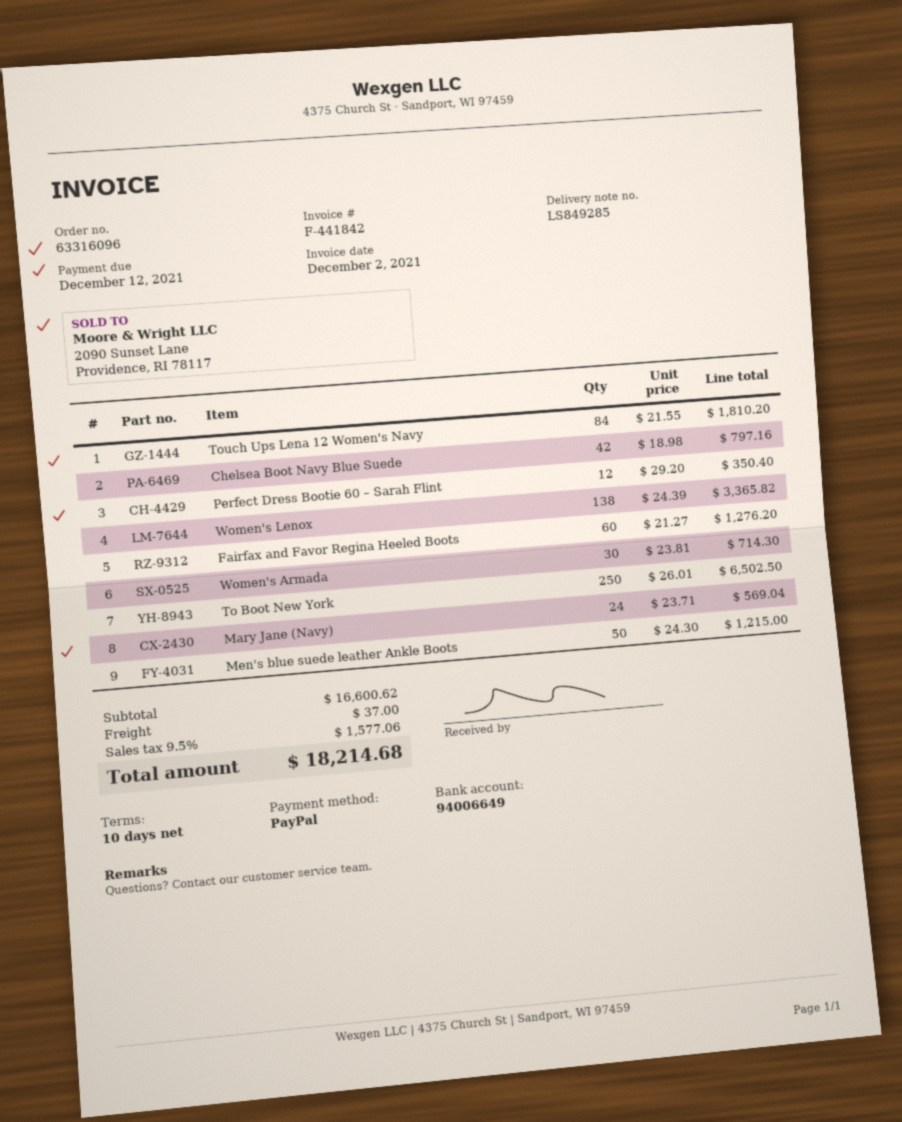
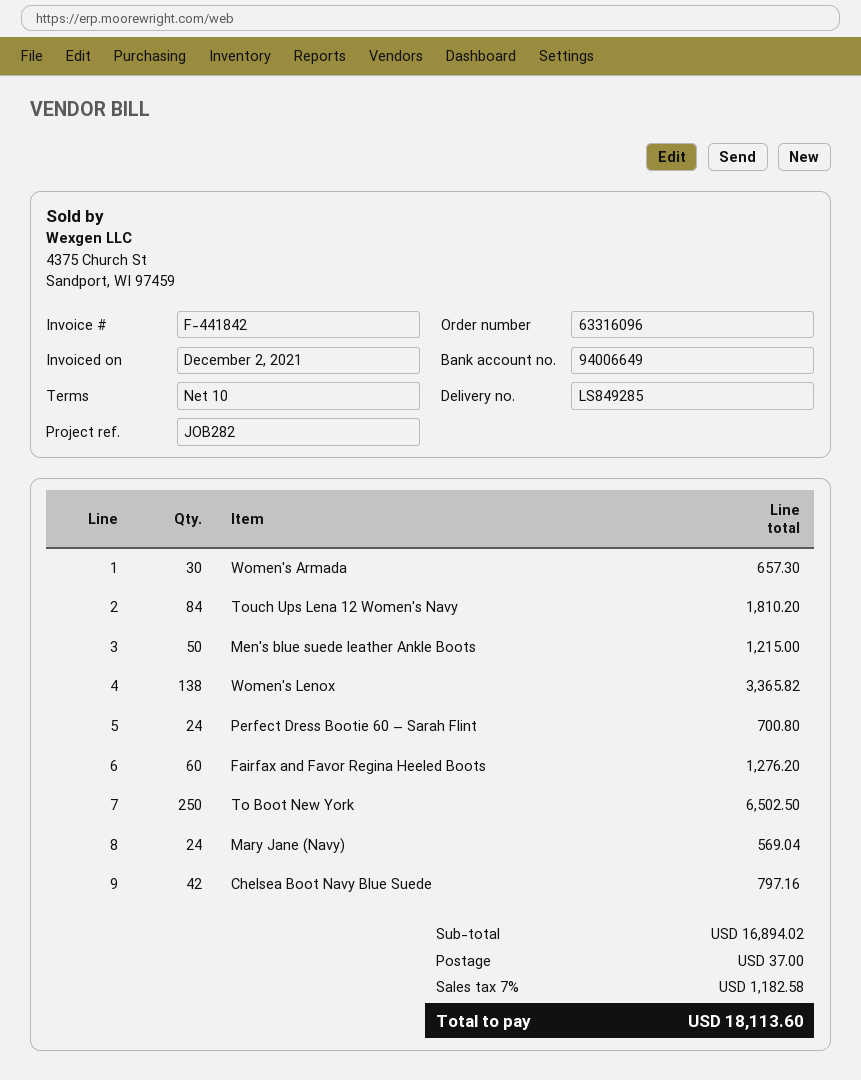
Perfect Dress Bootie 60 – Sarah Flint: 12 for 350.40 -> 24 for 700.80
Women's Armada: 30 for 714.30 -> 30 for 657.30
subtotal: 16600.62 -> 16894.02
tax: 9.5% = 1577.06 -> 7% = 1182.58
total: 18214.68 -> 18113.60

